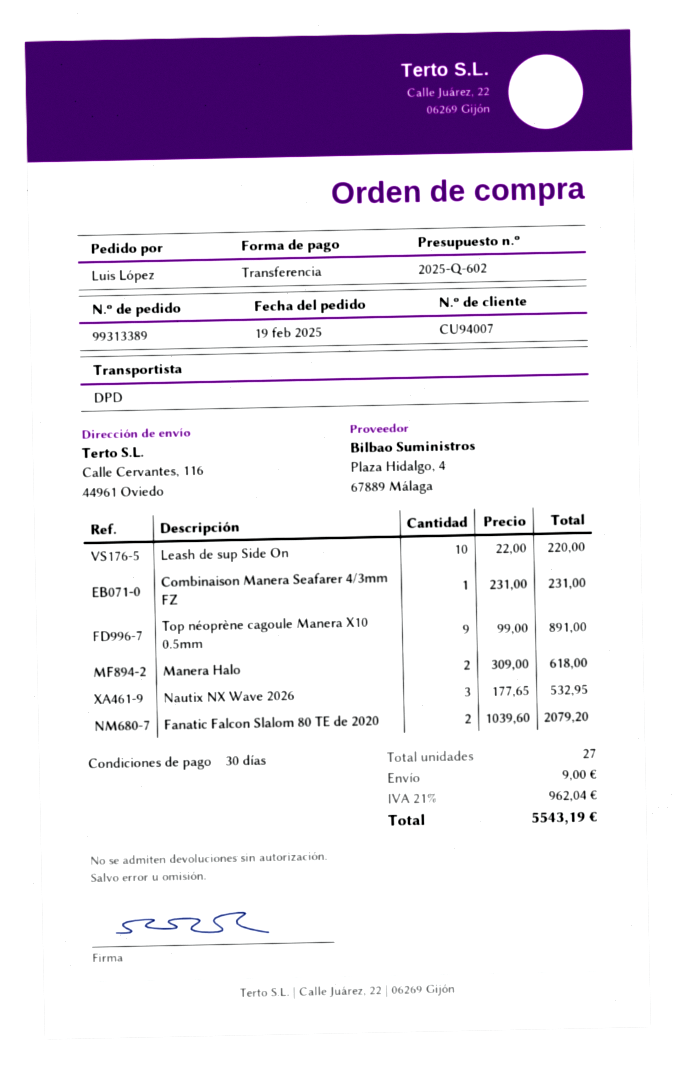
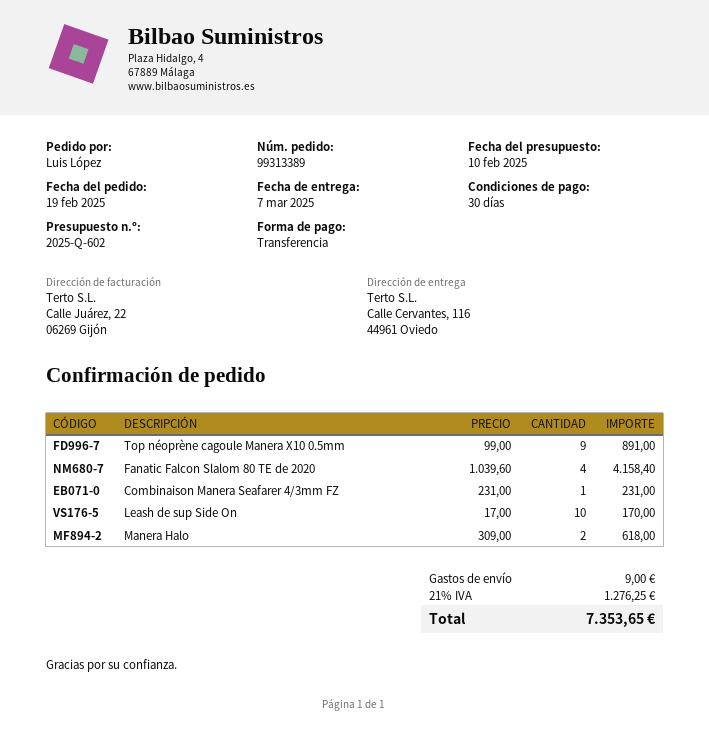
Leash de sup Side On: 10 x 22.00 = 220.00 -> 10 x 17.00 = 170.00
Nautix NX Wave 2026: 3 x 177.65 = 532.95 -> none
Fanatic Falcon Slalom 80 TE de 2020: 2 x 1039.60 = 2079.20 -> 4 x 1039.60 = 4158.40
tax: 21% = 962.04 -> 21% = 1276.25
total: 5543.19 -> 7353.65

